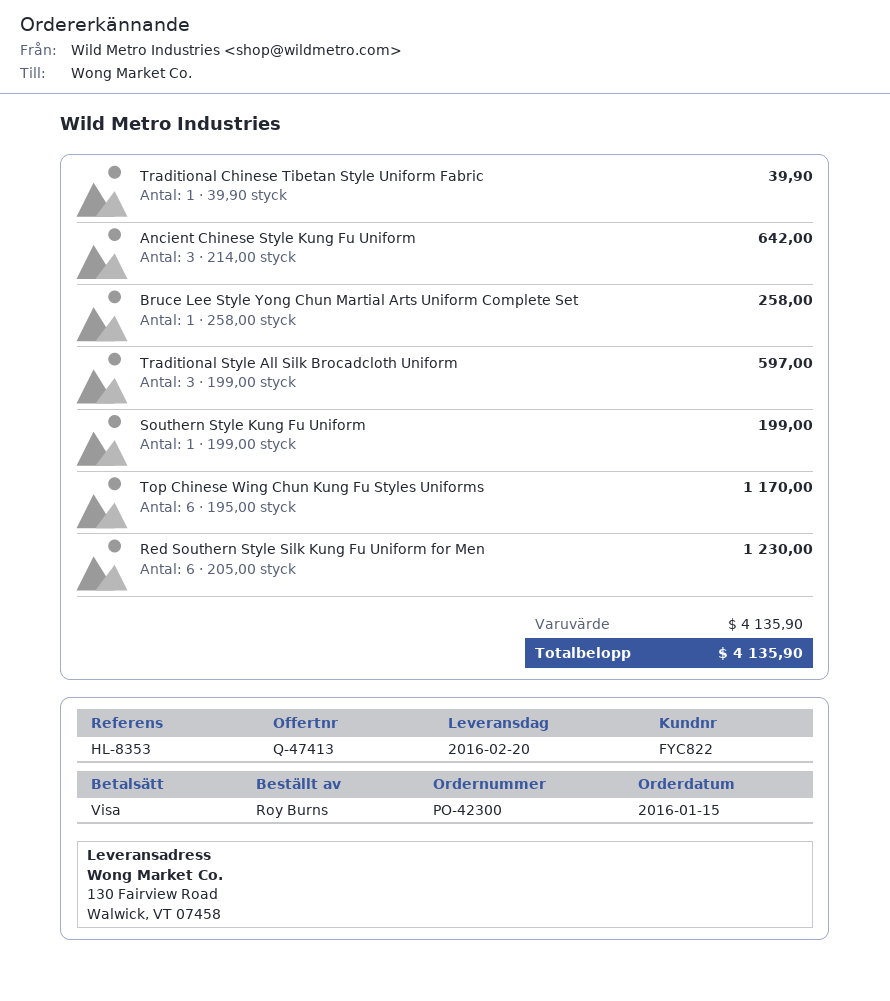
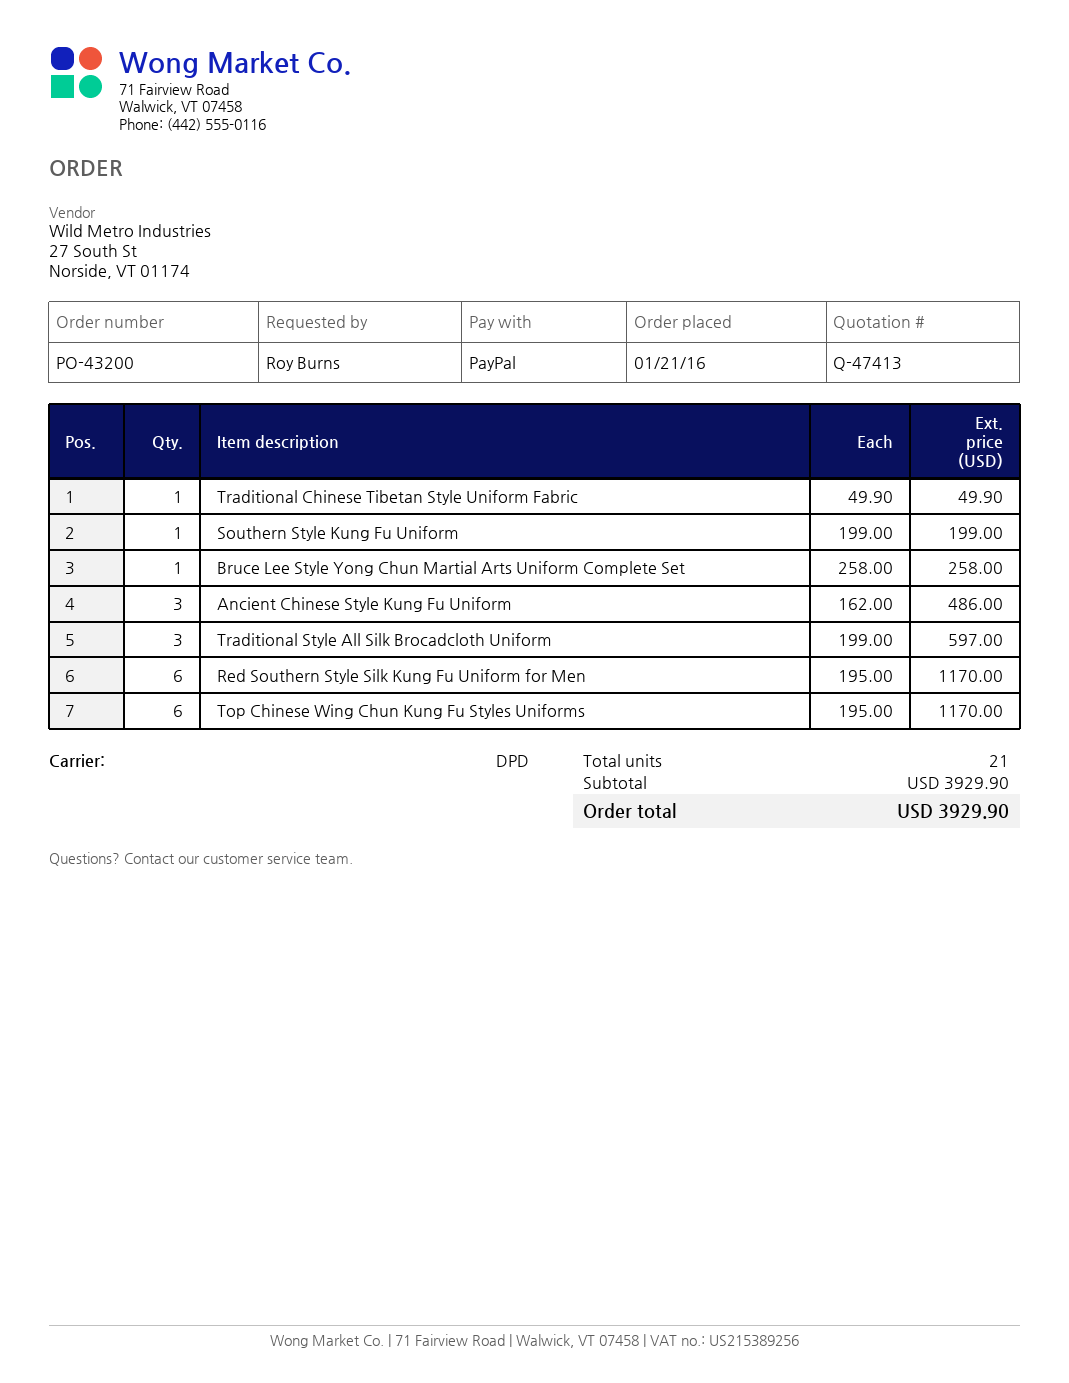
order number: PO-42300 -> PO-43200
order date: 2016-01-15 -> 2016-01-21
payment method: Visa -> PayPal
Traditional Chinese Tibetan Style Uniform Fabric: 1 x 39.90 = 39.90 -> 1 x 49.90 = 49.90
Ancient Chinese Style Kung Fu Uniform: 3 x 214.00 = 642.00 -> 3 x 162.00 = 486.00
Red Southern Style Silk Kung Fu Uniform for Men: 6 x 205.00 = 1230.00 -> 6 x 195.00 = 1170.00
subtotal: 4135.90 -> 3929.90
total: 4135.90 -> 3929.90

